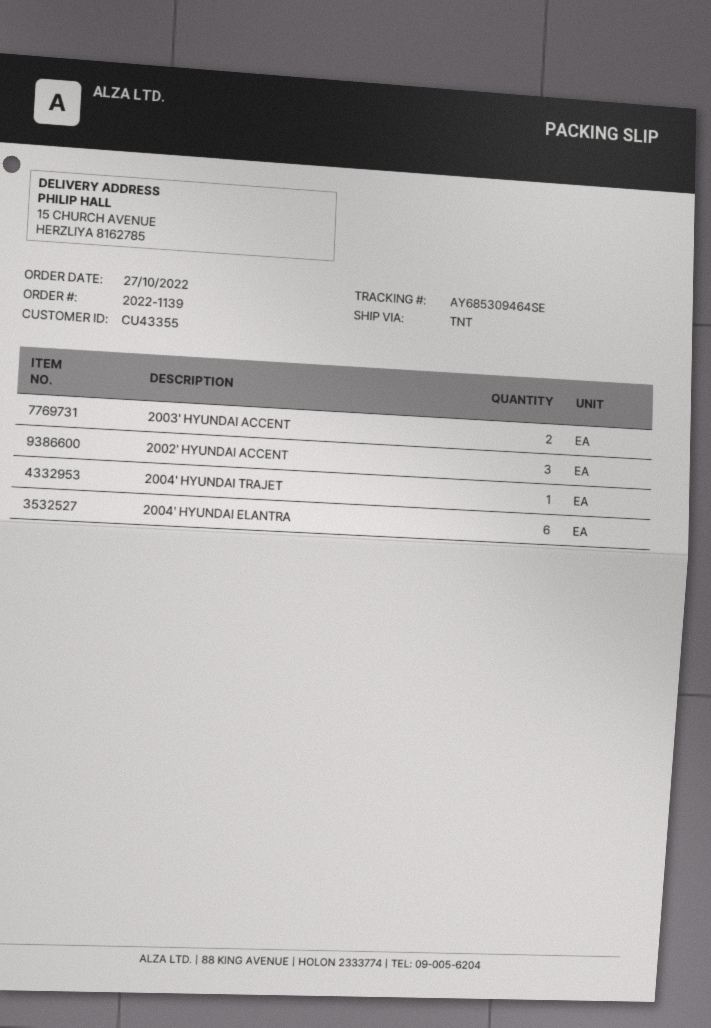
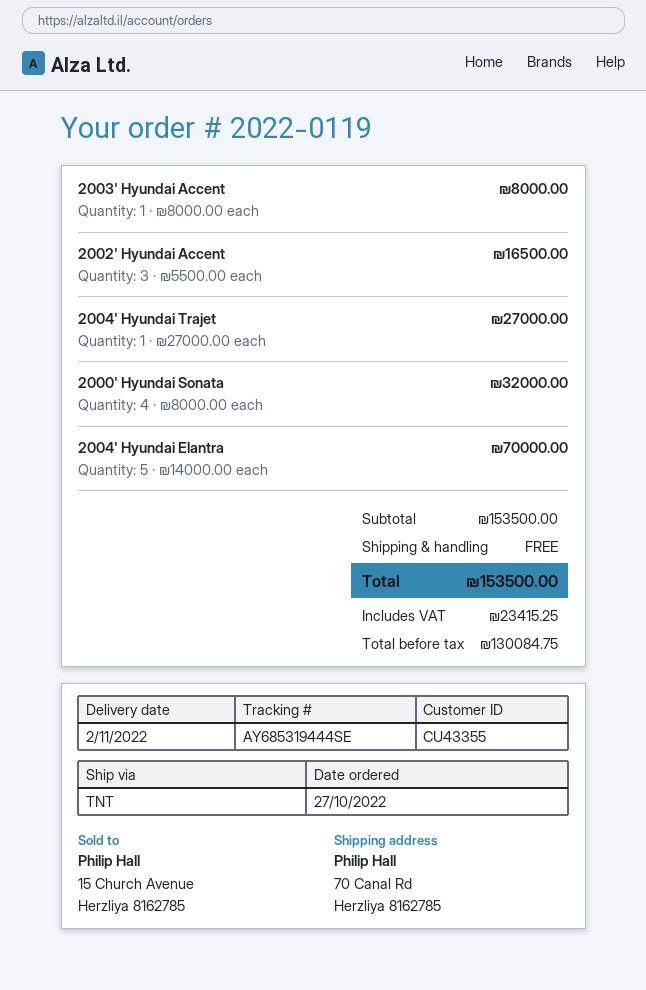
order number: 2022-1139 -> 2022-0119
tracking number: AY685309464SE -> AY685319444SE
ship to: 15 CHURCH AVENUE, HERZLIYA 8162785 -> 70 Canal Rd, Herzliya 8162785
2003' HYUNDAI ACCENT: 2 -> 1
2004' HYUNDAI ELANTRA: 6 -> 5
2000' Hyundai Sonata: none -> 4

